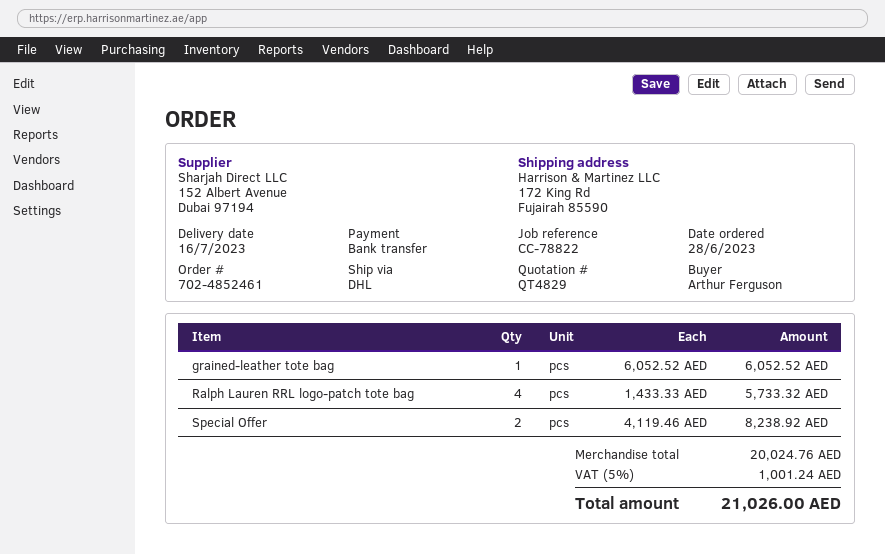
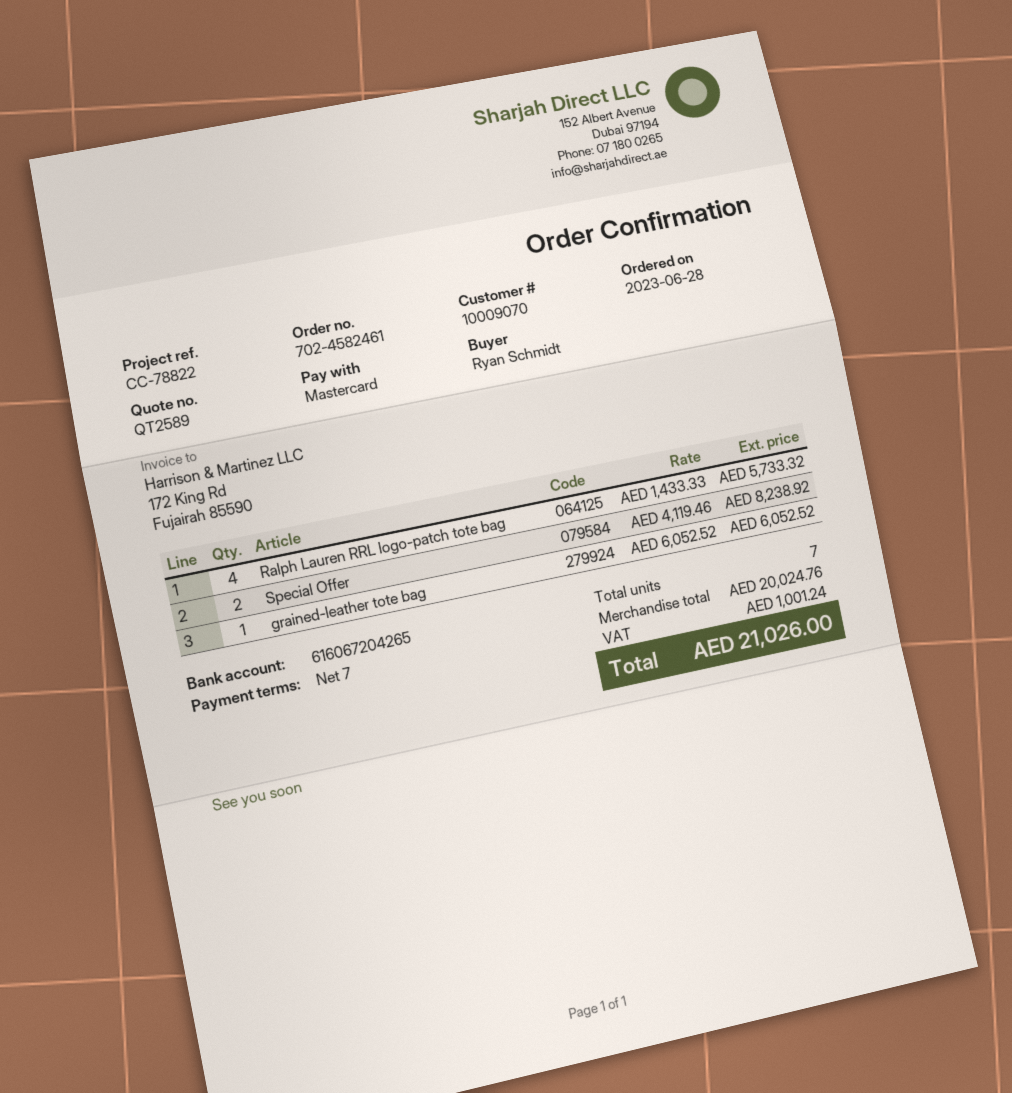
quote number: QT4829 -> QT2589
order number: 702-4852461 -> 702-4582461
ordered by: Arthur Ferguson -> Ryan Schmidt
payment method: bank transfer -> Mastercard

